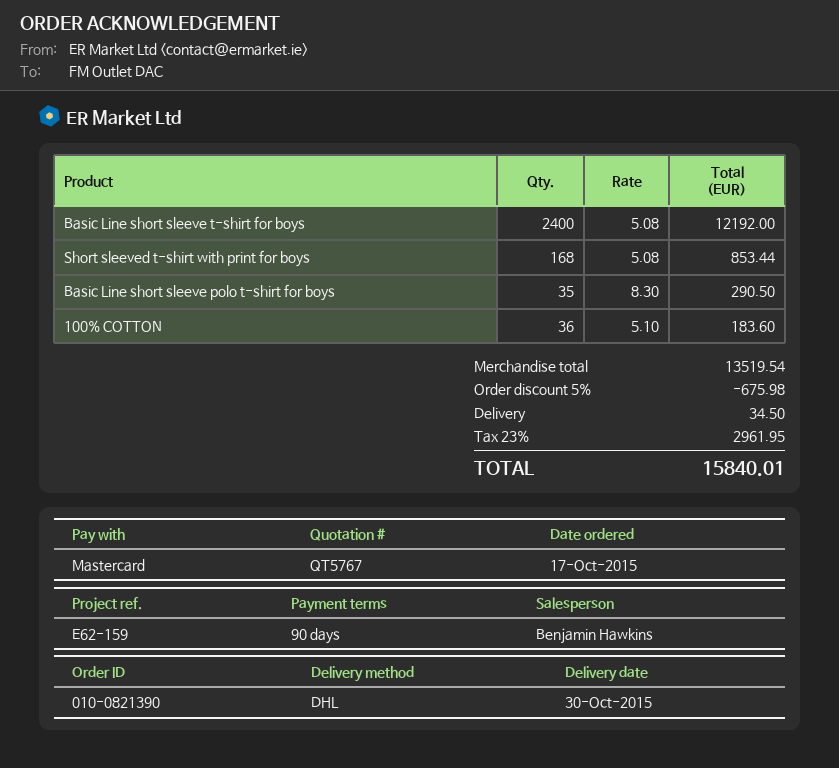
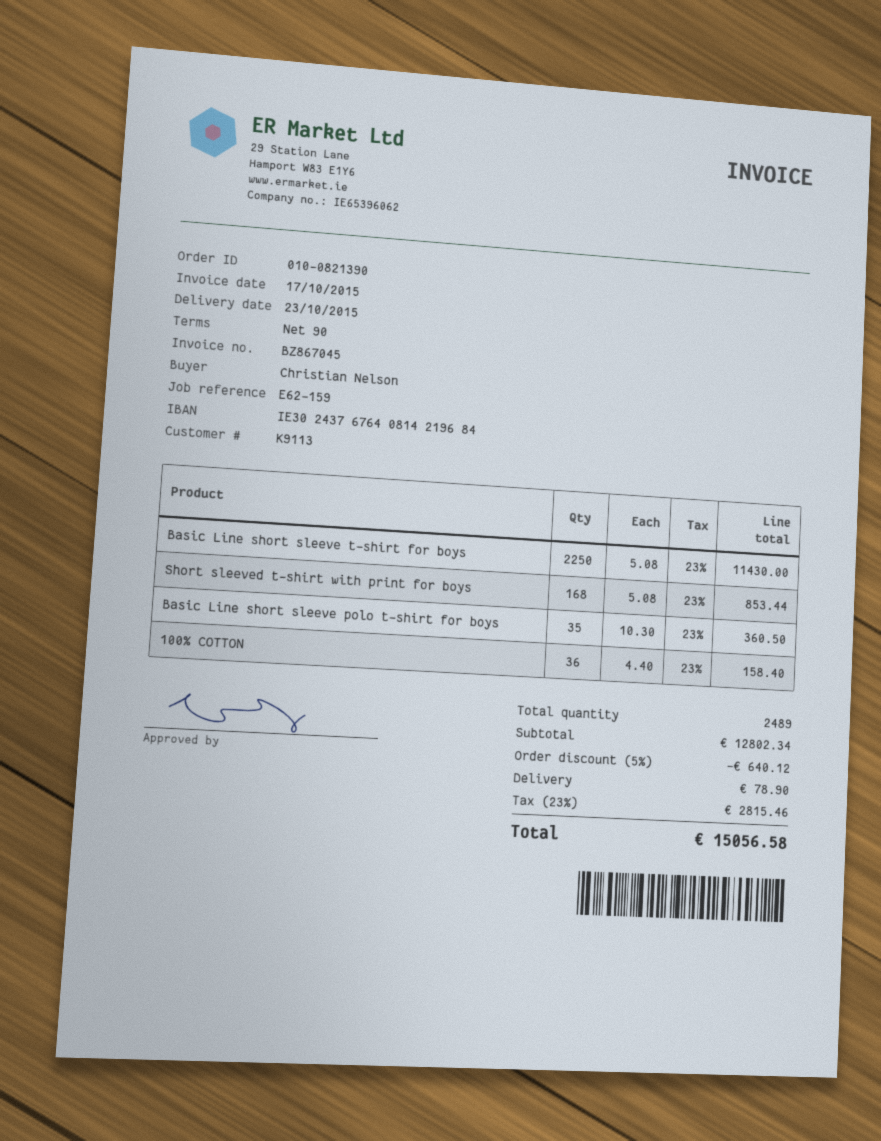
delivery date: 2015-10-30 -> 2015-10-23
Basic Line short sleeve t-shirt for boys: 2400 x 5.08 = 12192.00 -> 2250 x 5.08 = 11430.00
Basic Line short sleeve polo t-shirt for boys: 35 x 8.30 = 290.50 -> 35 x 10.30 = 360.50
100% COTTON: 36 x 5.10 = 183.60 -> 36 x 4.40 = 158.40
subtotal: 13519.54 -> 12802.34
discount: 5% = 675.98 -> 5% = 640.12
shipping: 34.50 -> 78.90
tax: 23% = 2961.95 -> 23% = 2815.46
total: 15840.01 -> 15056.58

